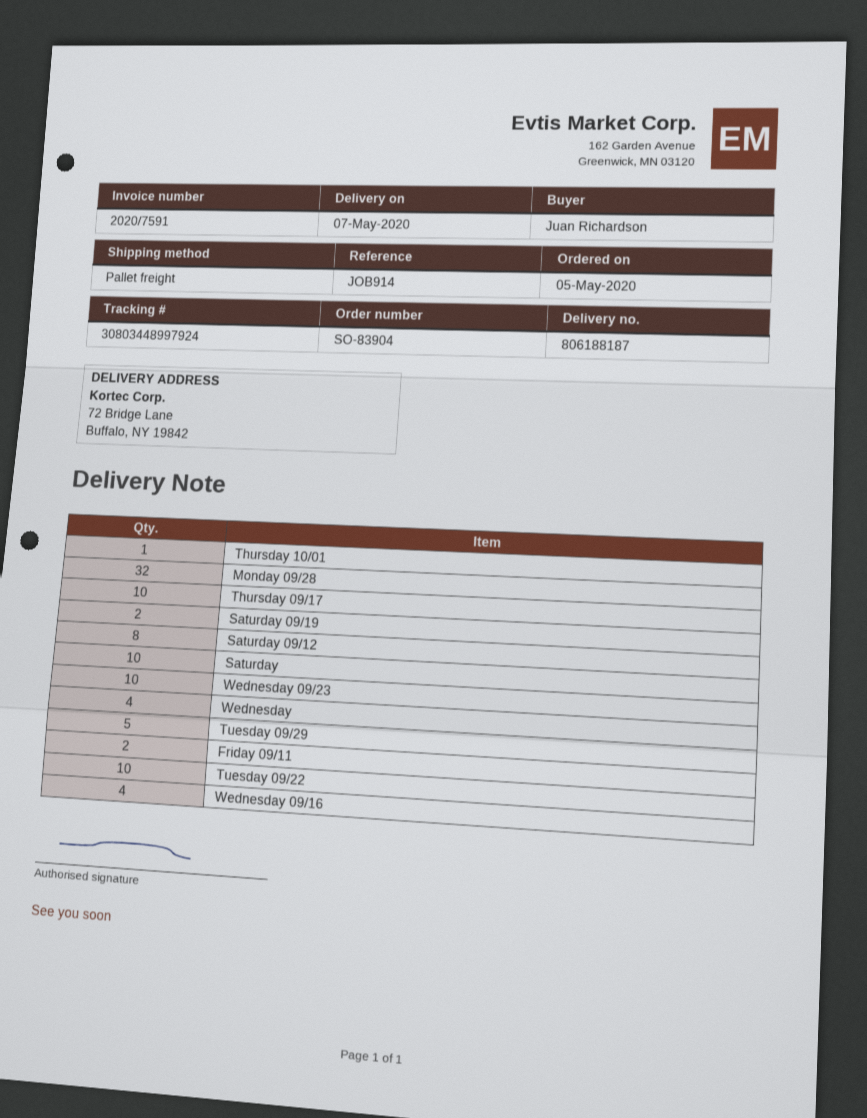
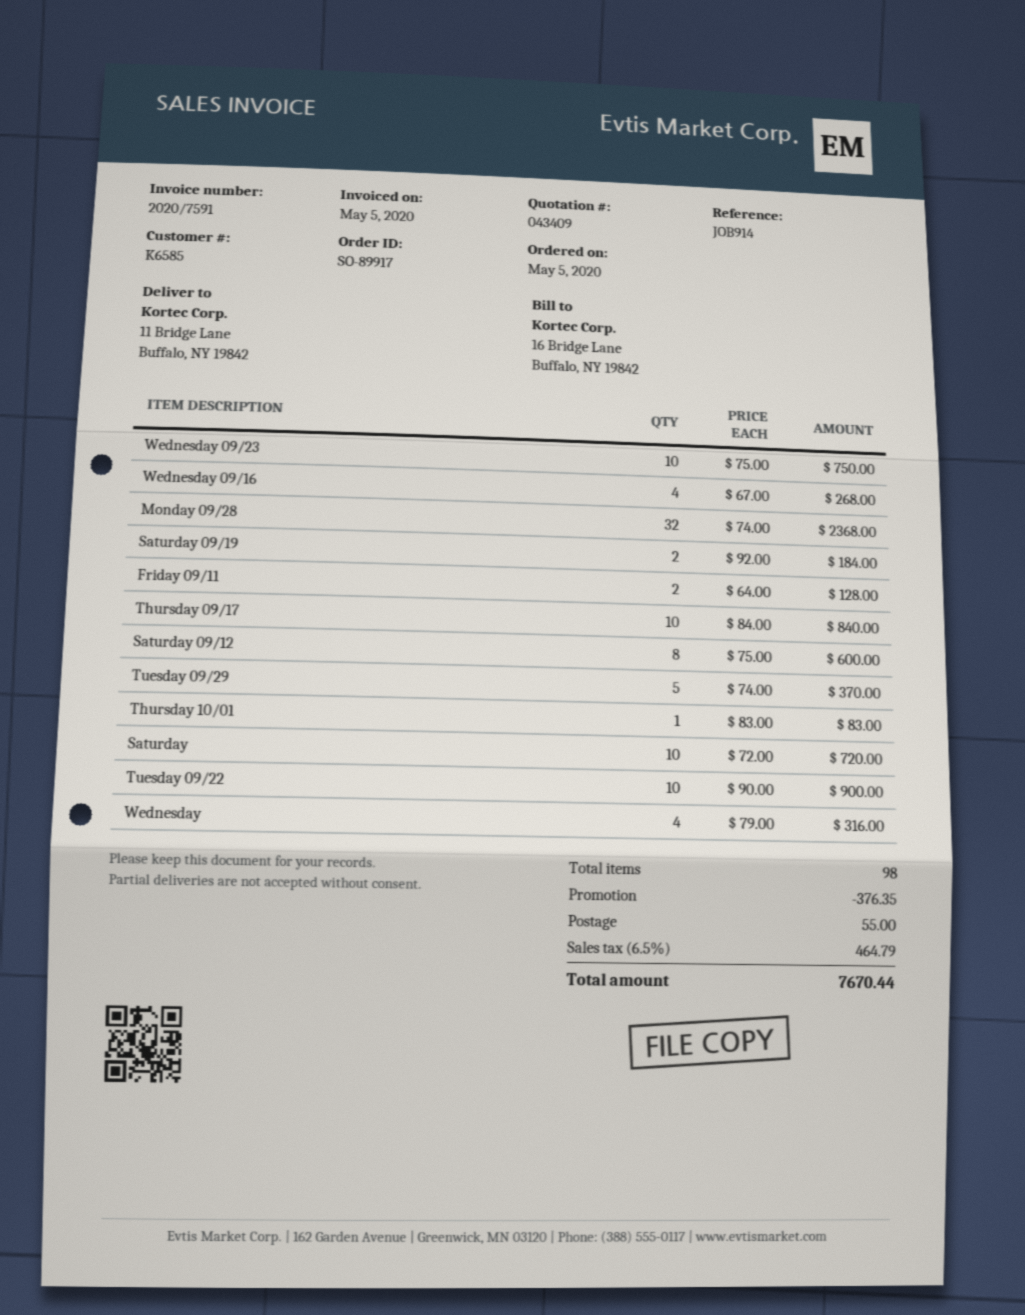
order number: SO-83904 -> SO-89917
ship to: 72 Bridge Lane, Buffalo, NY 19842 -> 11 Bridge Lane, Buffalo, NY 19842

